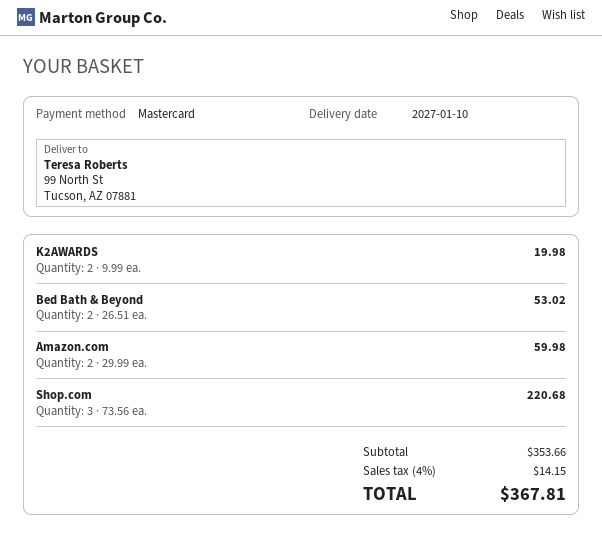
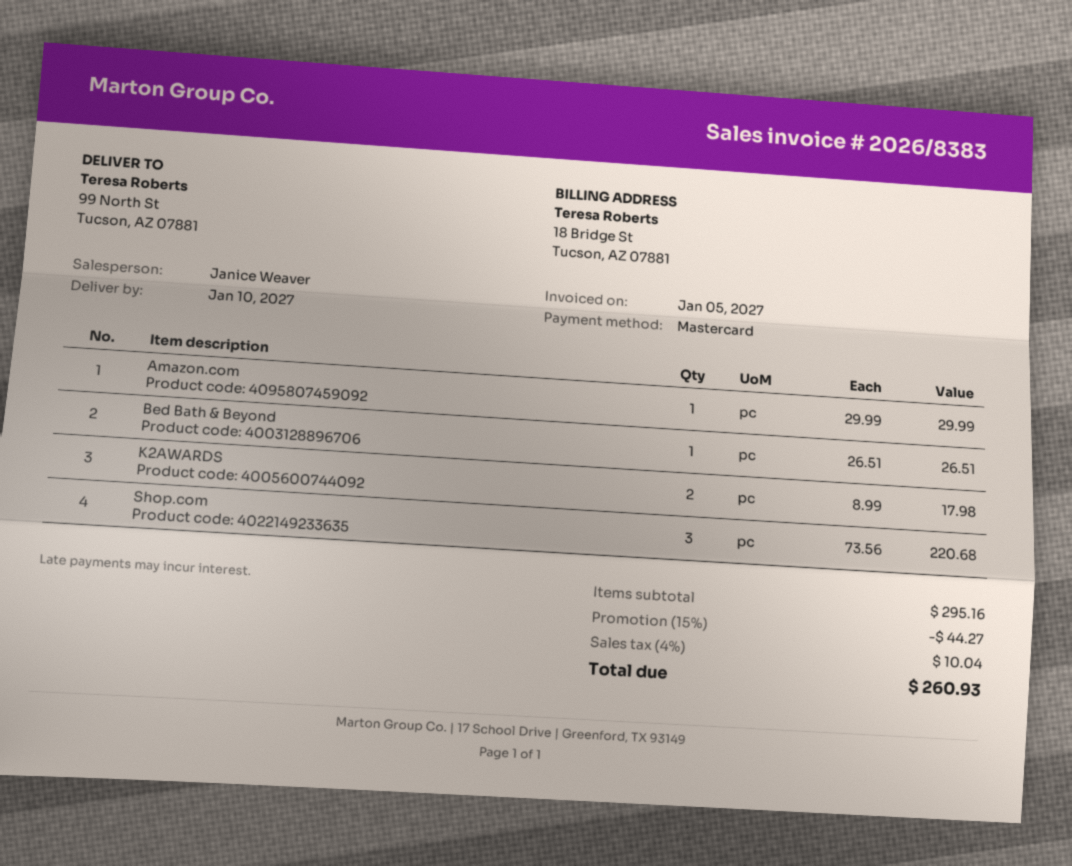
K2AWARDS: 2 x 9.99 = 19.98 -> 2 x 8.99 = 17.98
Bed Bath & Beyond: 2 x 26.51 = 53.02 -> 1 x 26.51 = 26.51
Amazon.com: 2 x 29.99 = 59.98 -> 1 x 29.99 = 29.99
subtotal: 353.66 -> 295.16
discount: none -> 15% = 44.27
tax: 4% = 14.15 -> 4% = 10.04
total: 367.81 -> 260.93

